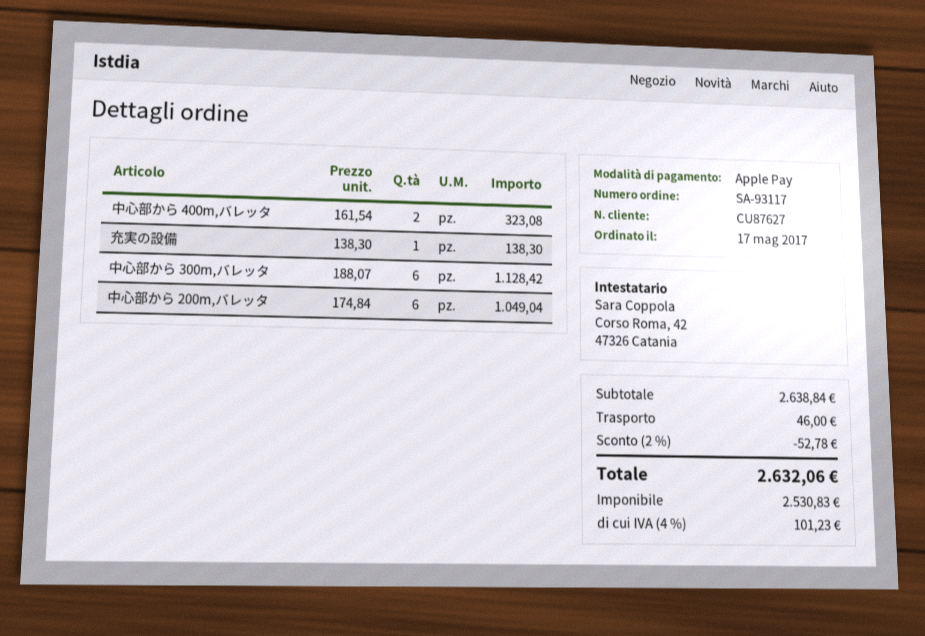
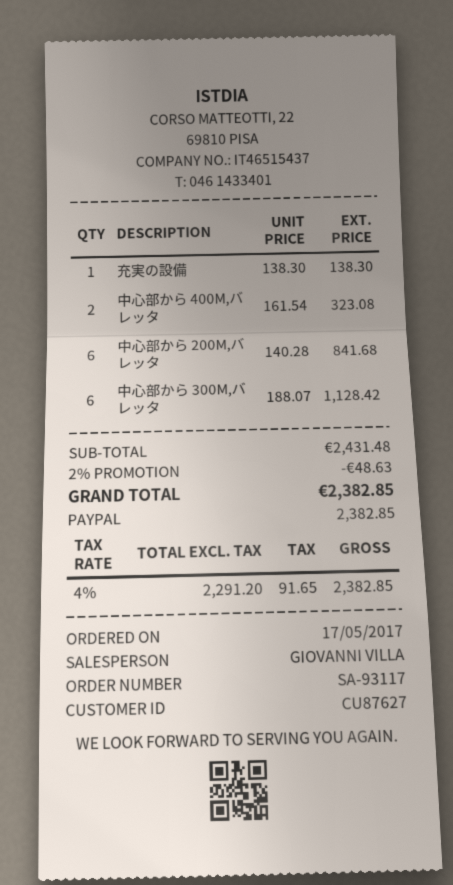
payment method: Apple Pay -> PayPal
中心部から 200m,バレッタ: 6 x 174.84 = 1049.04 -> 6 x 140.28 = 841.68
subtotal: 2638.84 -> 2431.48
discount: 2% = 52.78 -> 2% = 48.63
shipping: 46.00 -> none
net: 2530.83 -> 2291.20
tax: 4% = 101.23 -> 4% = 91.65
total: 2632.06 -> 2382.85

